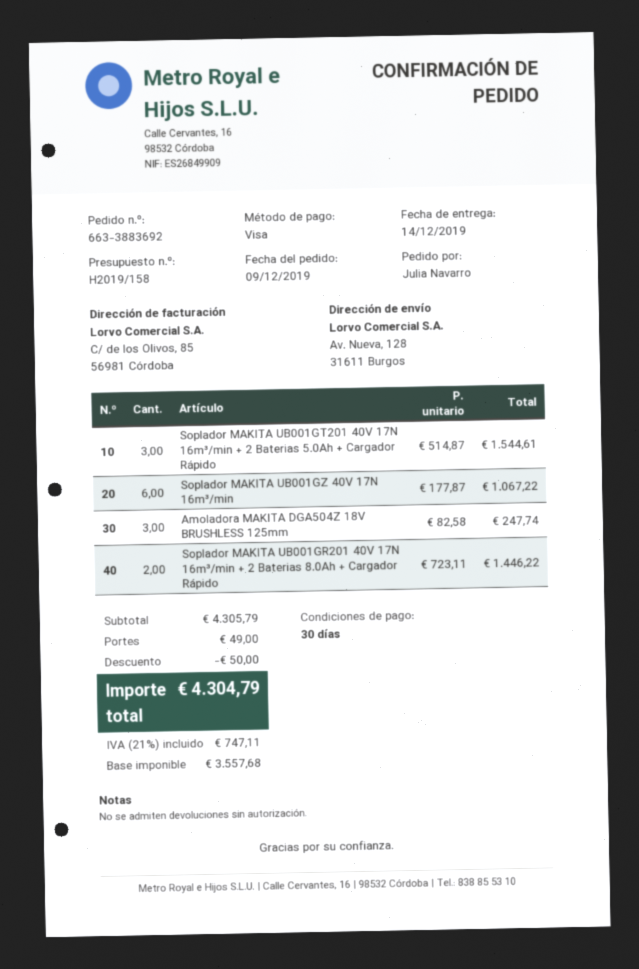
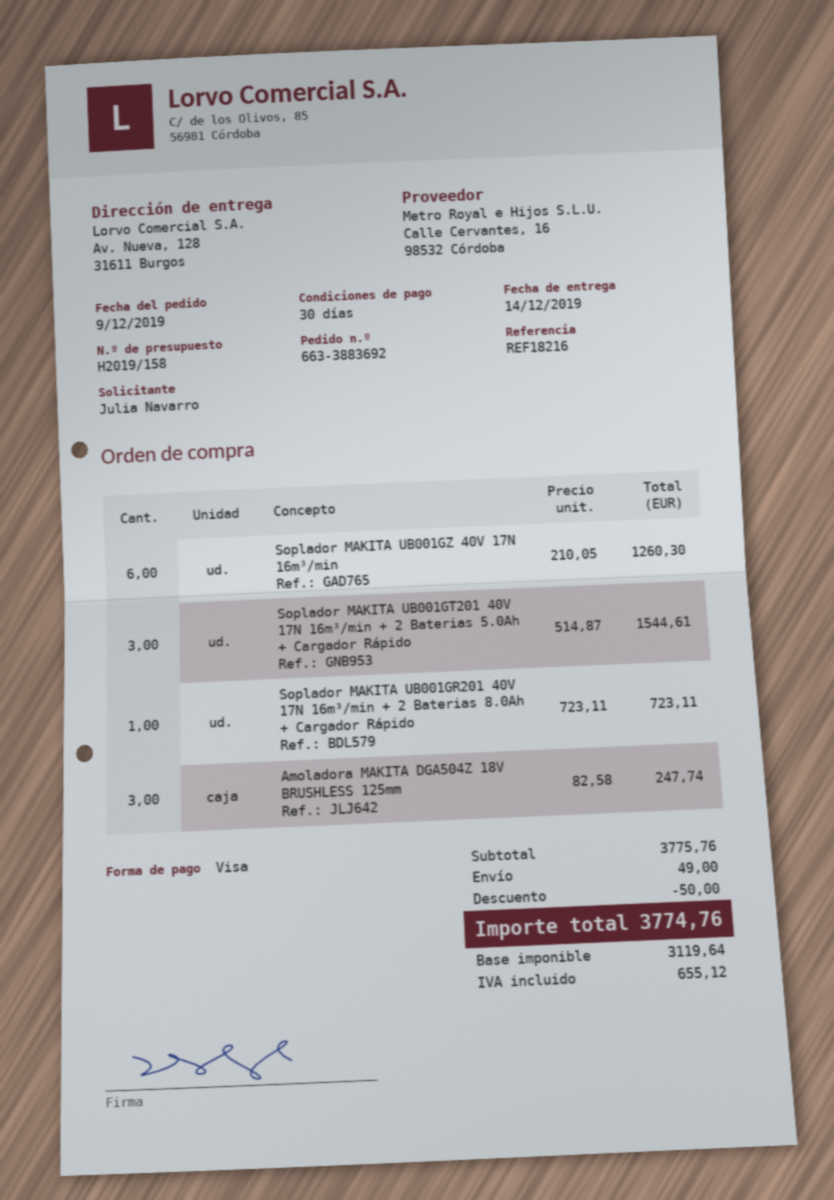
Soplador MAKITA UB001GZ 40V 17N 16m³/min: 6 x 177.87 = 1067.22 -> 6 x 210.05 = 1260.30
Soplador MAKITA UB001GR201 40V 17N 16m³/min + 2 Baterias 8.0Ah + Cargador Rápido: 2 x 723.11 = 1446.22 -> 1 x 723.11 = 723.11
subtotal: 4305.79 -> 3775.76
net: 3557.68 -> 3119.64
tax: 747.11 -> 655.12
total: 4304.79 -> 3774.76

